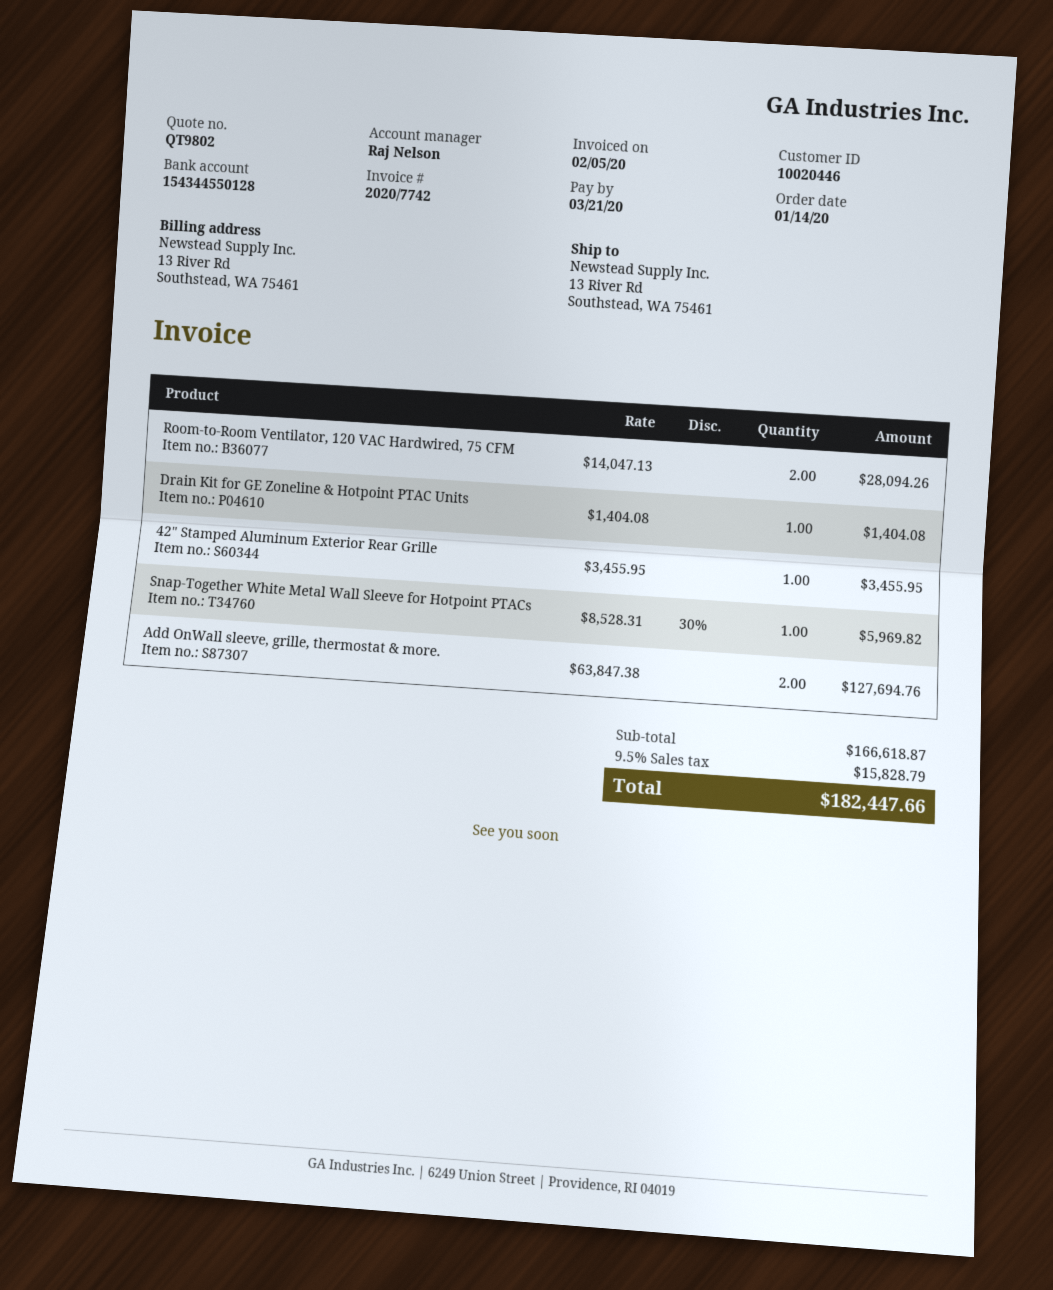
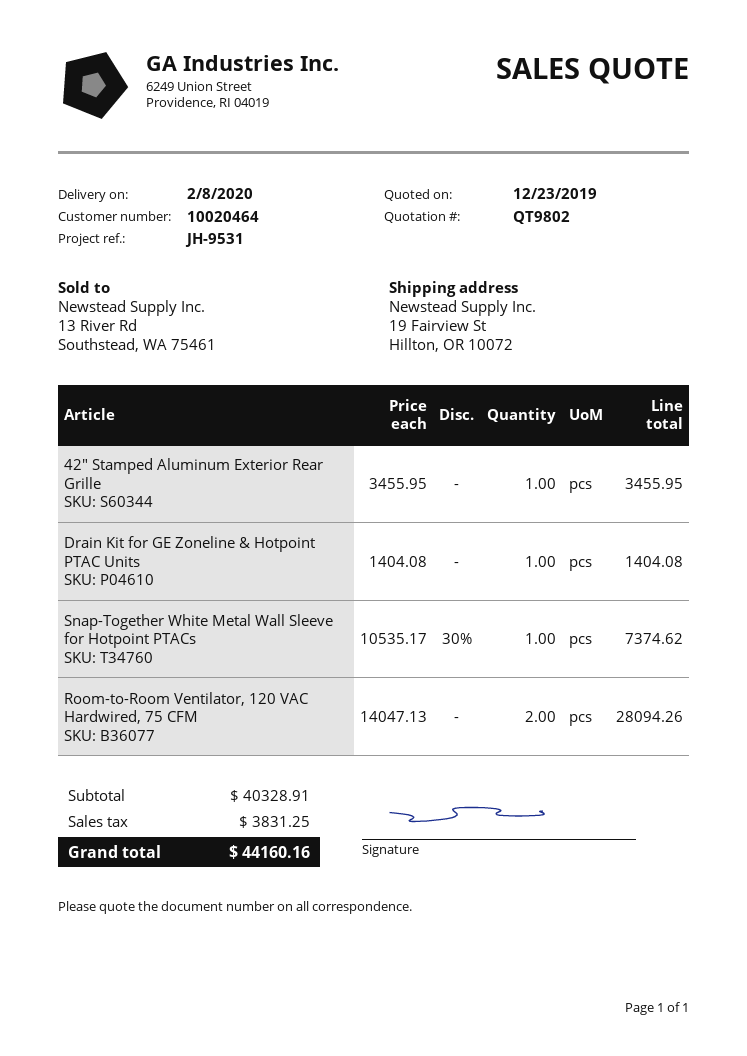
customer number: 10020446 -> 10020464
ship to: 13 River Rd, Southstead, WA 75461 -> 19 Fairview St, Hillton, OR 10072
Snap-Together White Metal Wall Sleeve for Hotpoint PTACs: 1 x 8528.31 - 30% = 5969.82 -> 1 x 10535.17 - 30% = 7374.62
Add OnWall sleeve, grille, thermostat & more.: 2 x 63847.38 = 127694.76 -> none
subtotal: 166618.87 -> 40328.91
tax: 15828.79 -> 3831.25
total: 182447.66 -> 44160.16

